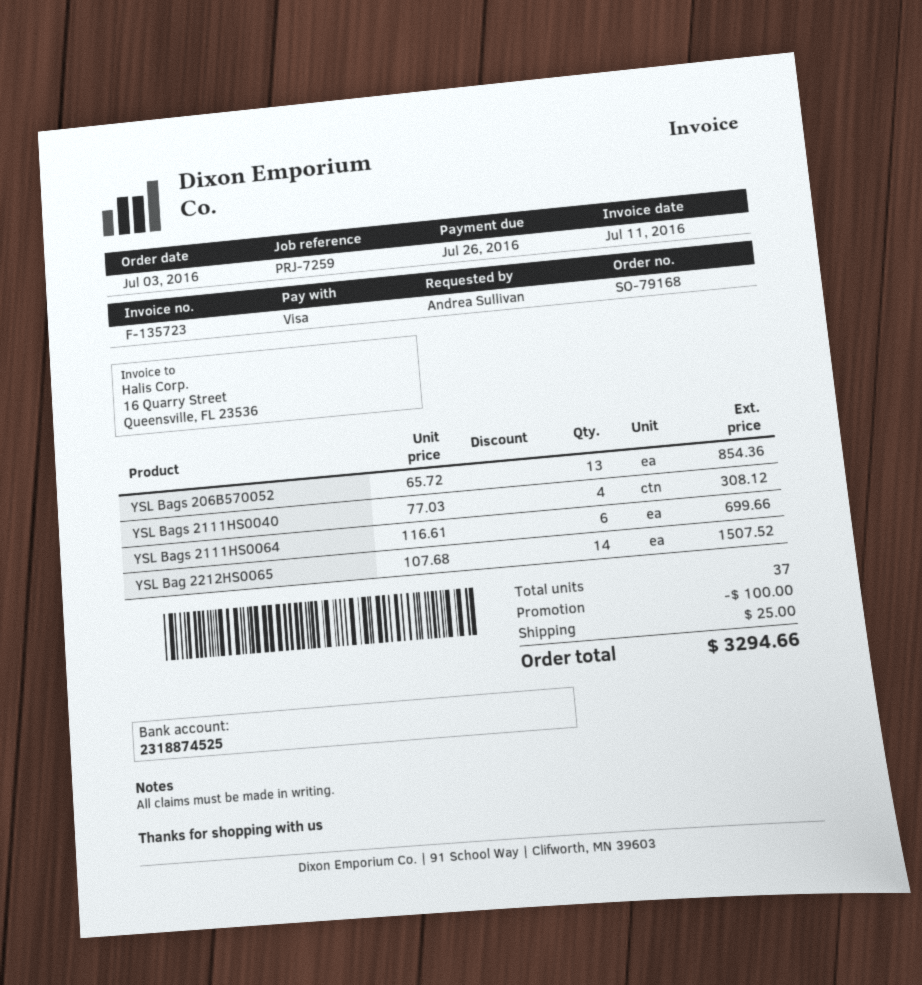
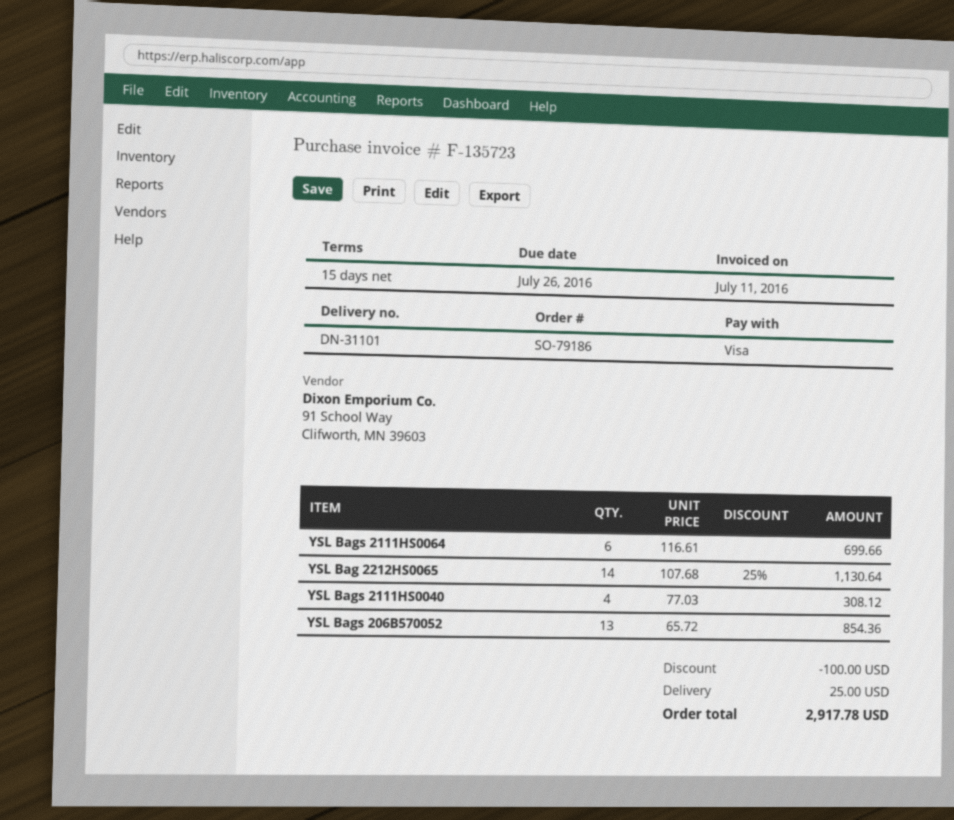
order number: SO-79168 -> SO-79186
YSL Bag 2212HS0065: 14 x 107.68 = 1507.52 -> 14 x 107.68 - 25% = 1130.64
total: 3294.66 -> 2917.78

